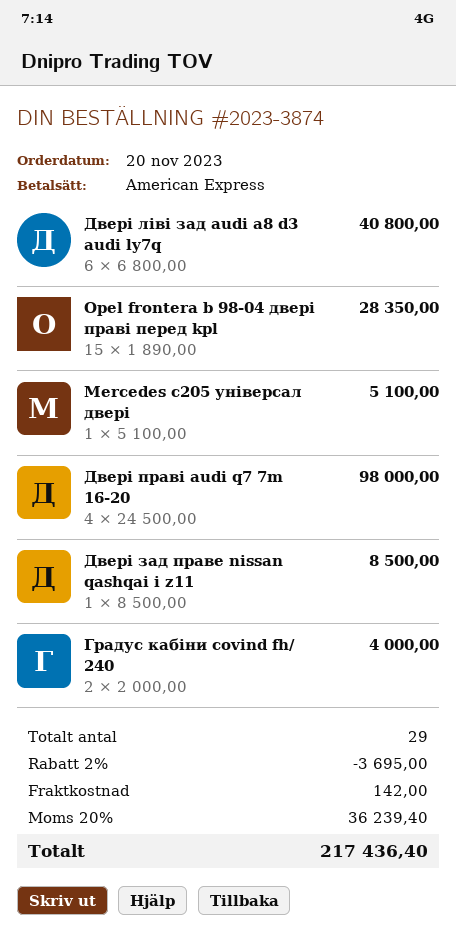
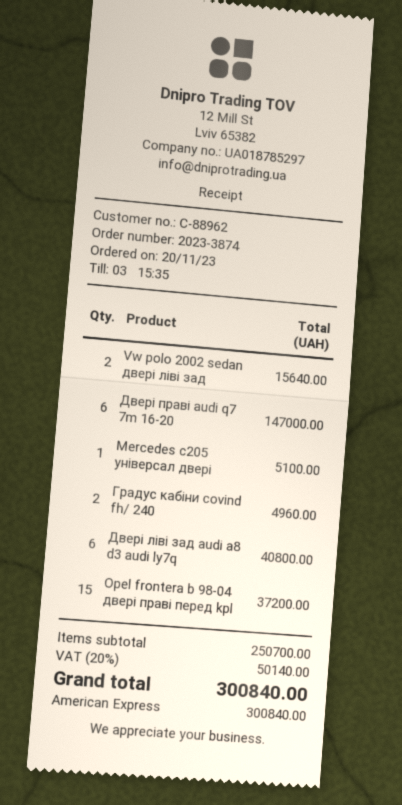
Opel frontera b 98-04 двері праві перед kpl: 15 for 28350.00 -> 15 for 37200.00
Двері праві audi q7 7m 16-20: 4 for 98000.00 -> 6 for 147000.00
Двері зад праве nissan qashqai i z11: 1 for 8500.00 -> none
Градус кабіни covind fh/ 240: 2 for 4000.00 -> 2 for 4960.00
Vw polo 2002 sedan двері ліві зад: none -> 2 for 15640.00
discount: 2% = 3695.00 -> none
shipping: 142.00 -> none
tax: 20% = 36239.40 -> 20% = 50140.00
total: 217436.40 -> 300840.00

